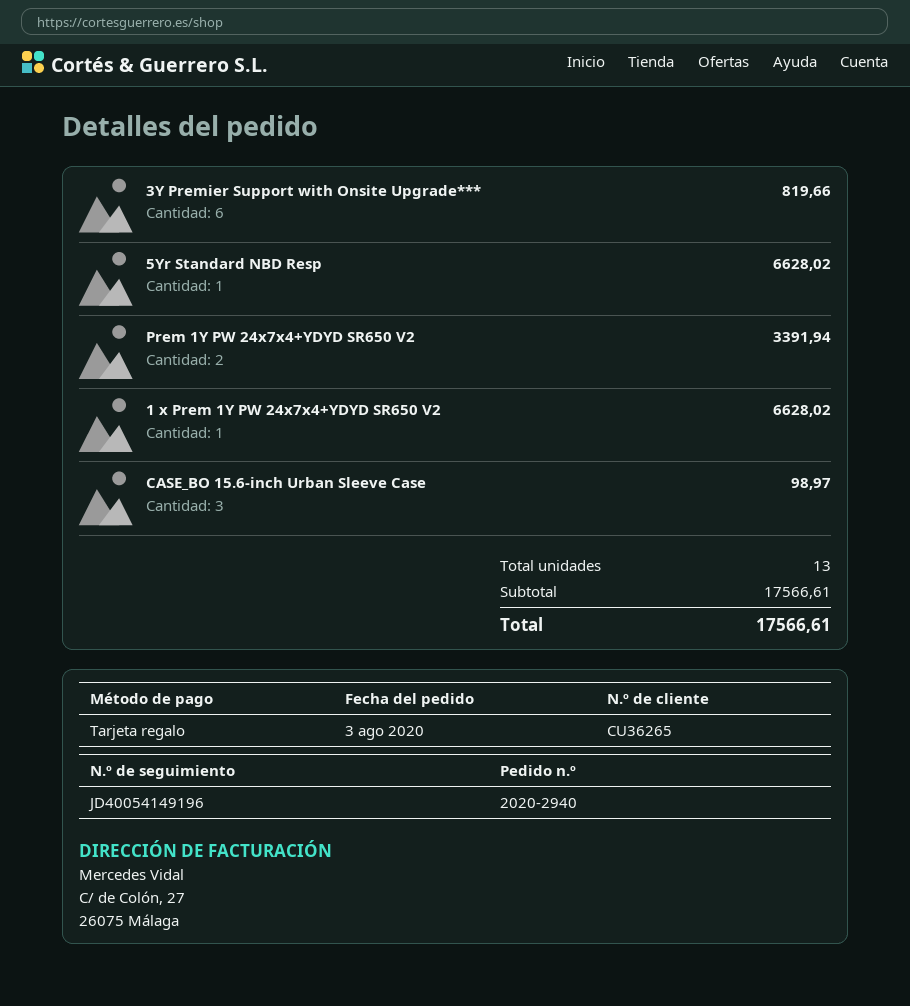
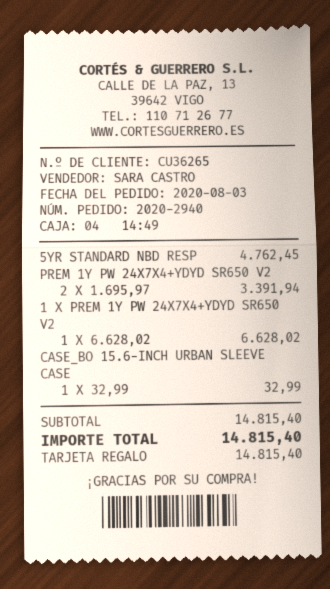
3Y Premier Support with Onsite Upgrade***: 6 for 819.66 -> none
5Yr Standard NBD Resp: 1 for 6628.02 -> 1 for 4762.45
CASE_BO 15.6-inch Urban Sleeve Case: 3 for 98.97 -> 1 for 32.99
subtotal: 17566.61 -> 14815.40
total: 17566.61 -> 14815.40

